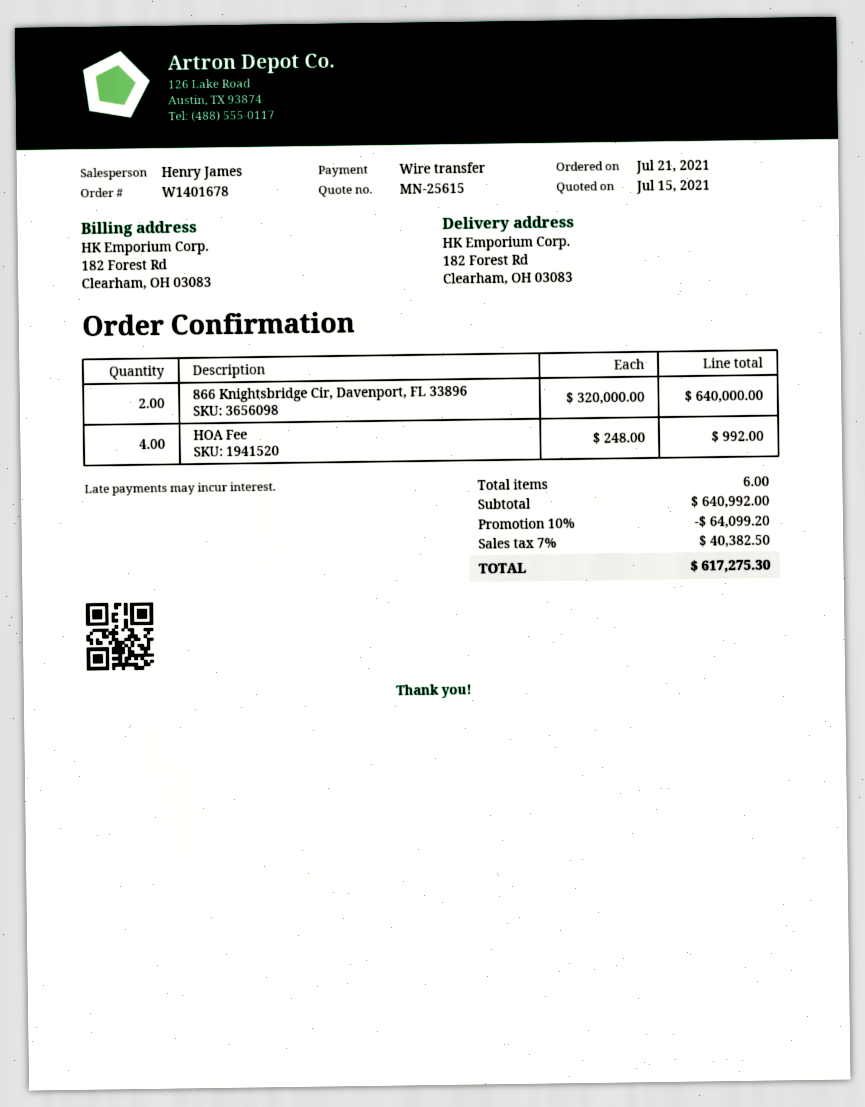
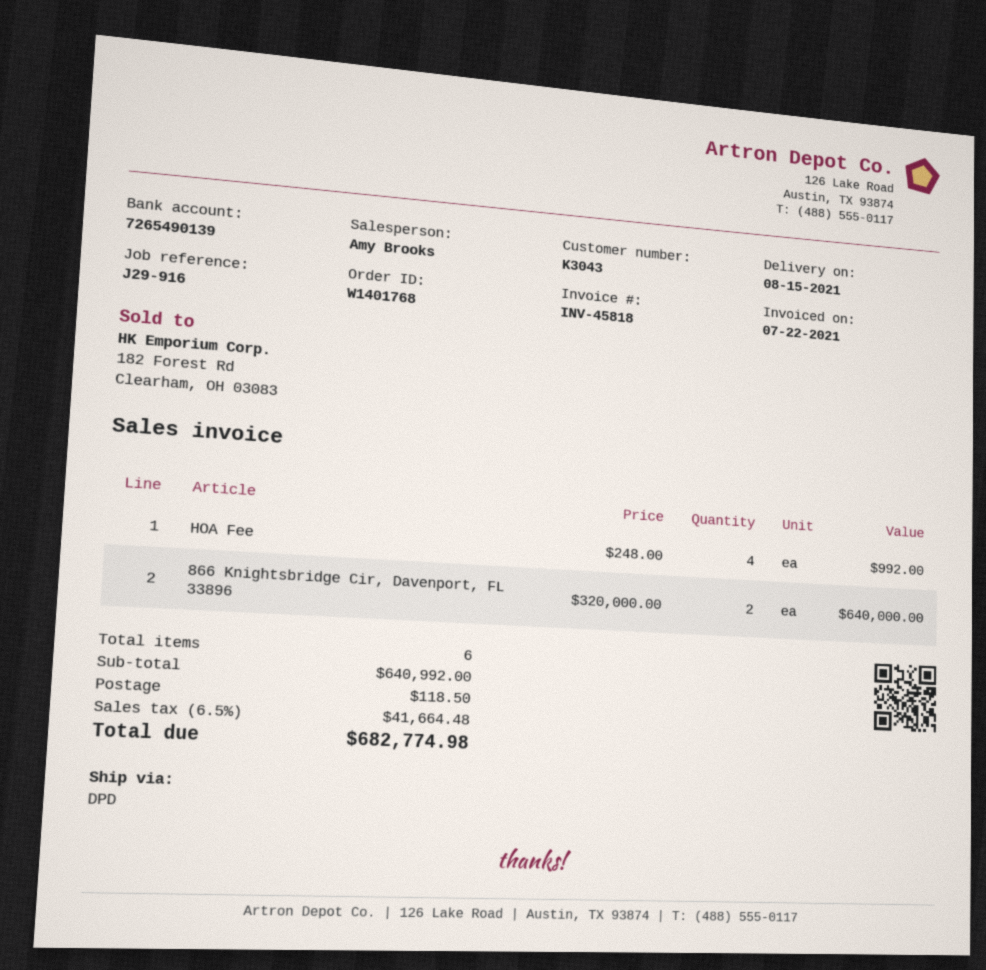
order number: W1401678 -> W1401768
sales rep: Henry James -> Amy Brooks
discount: 10% = 64099.20 -> none
shipping: none -> 118.50
tax: 7% = 40382.50 -> 6.5% = 41664.48
total: 617275.30 -> 682774.98

